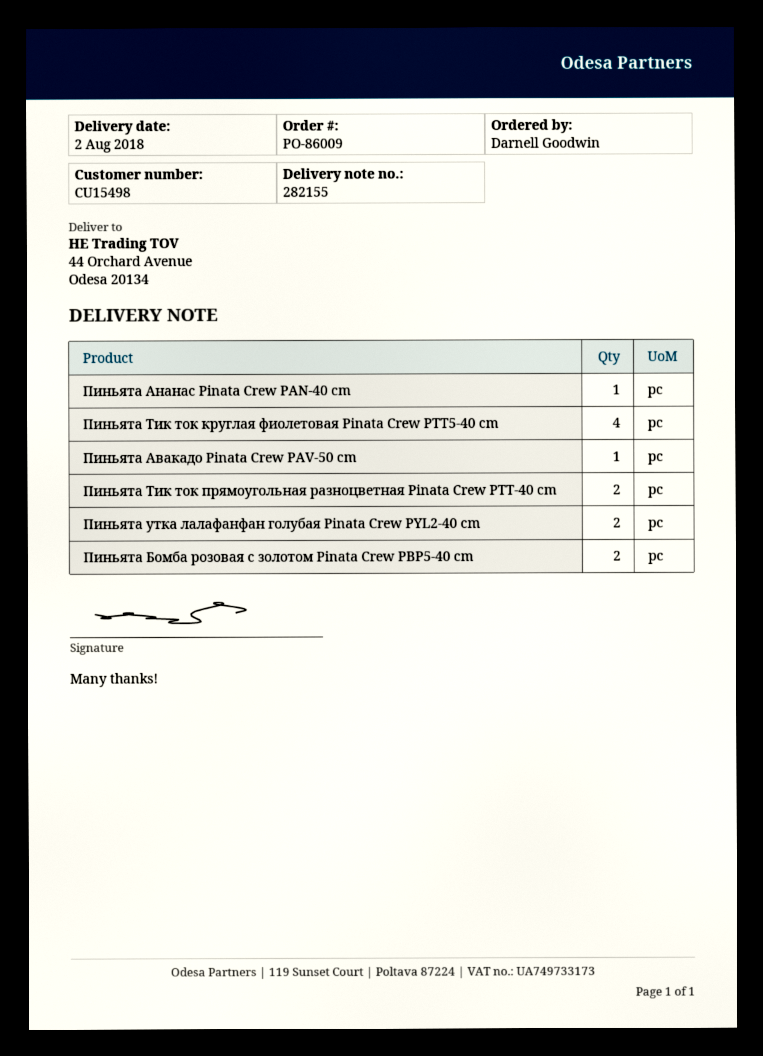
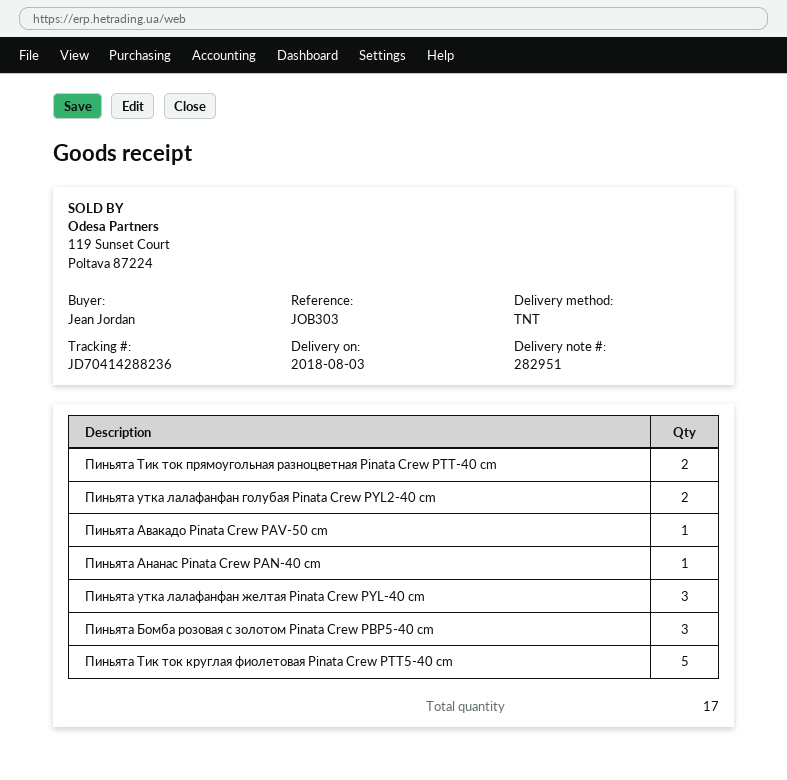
delivery note number: 282155 -> 282951
delivery date: 2018-08-02 -> 2018-08-03
ordered by: Darnell Goodwin -> Jean Jordan
Пиньята Тик ток круглая фиолетовая Pinata Crew PTT5-40 cm: 4 -> 5
Пиньята Бомба розовая с золотом Pinata Crew PBР5-40 cm: 2 -> 3
Пиньята утка лалафанфан желтая Pinata Crew PYL-40 cm: none -> 3

